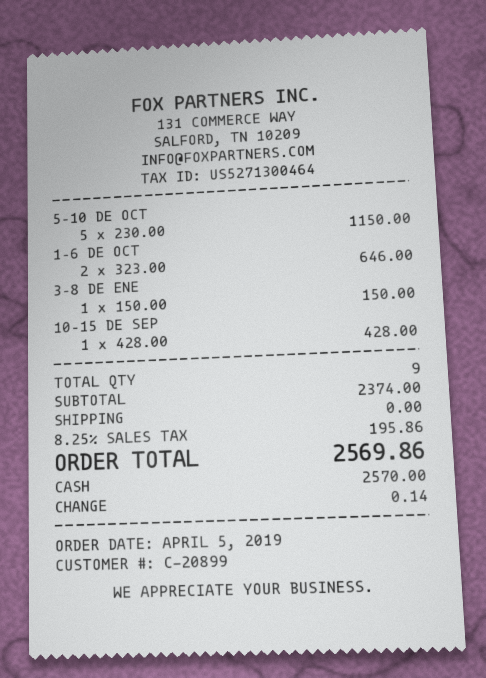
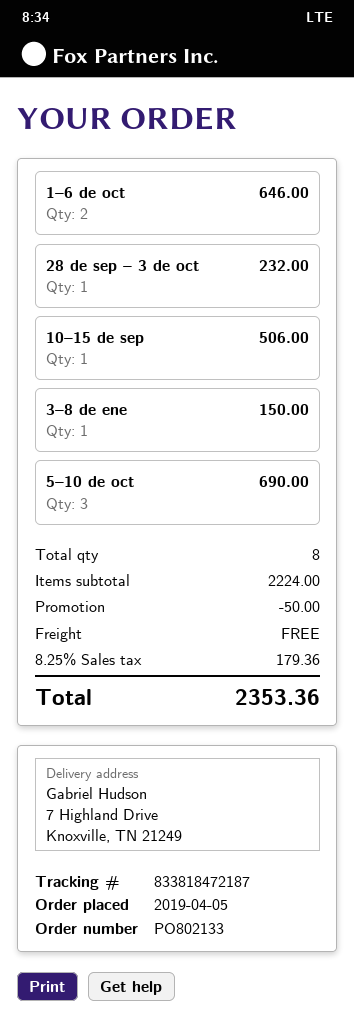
5–10 DE OCT: 5 for 1150.00 -> 3 for 690.00
10–15 DE SEP: 1 for 428.00 -> 1 for 506.00
28 de sep – 3 de oct: none -> 1 for 232.00
total quantity: 9 -> 8
subtotal: 2374.00 -> 2224.00
discount: none -> 50.00
tax: 8.25% = 195.86 -> 8.25% = 179.36
total: 2569.86 -> 2353.36

